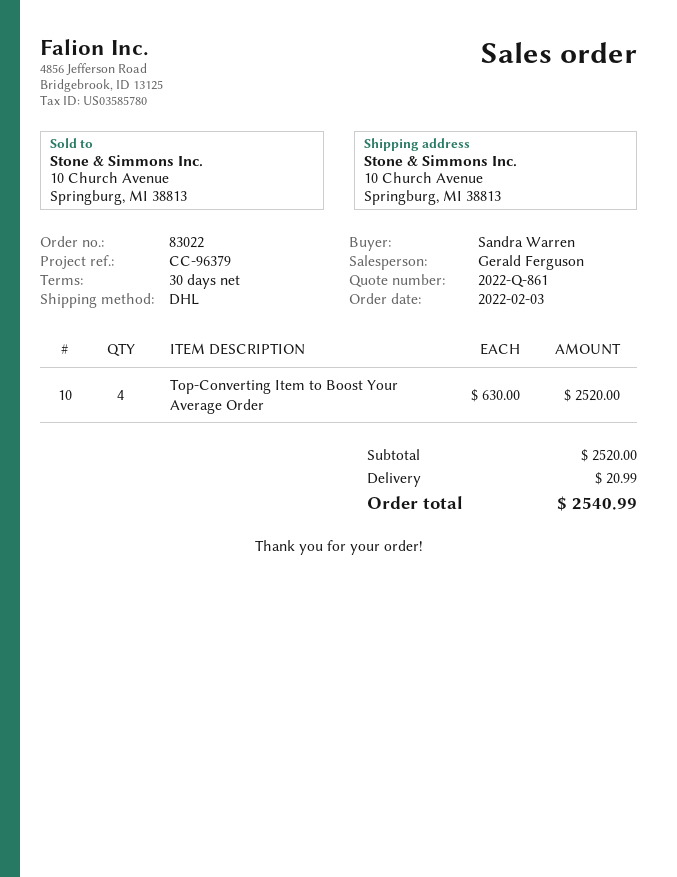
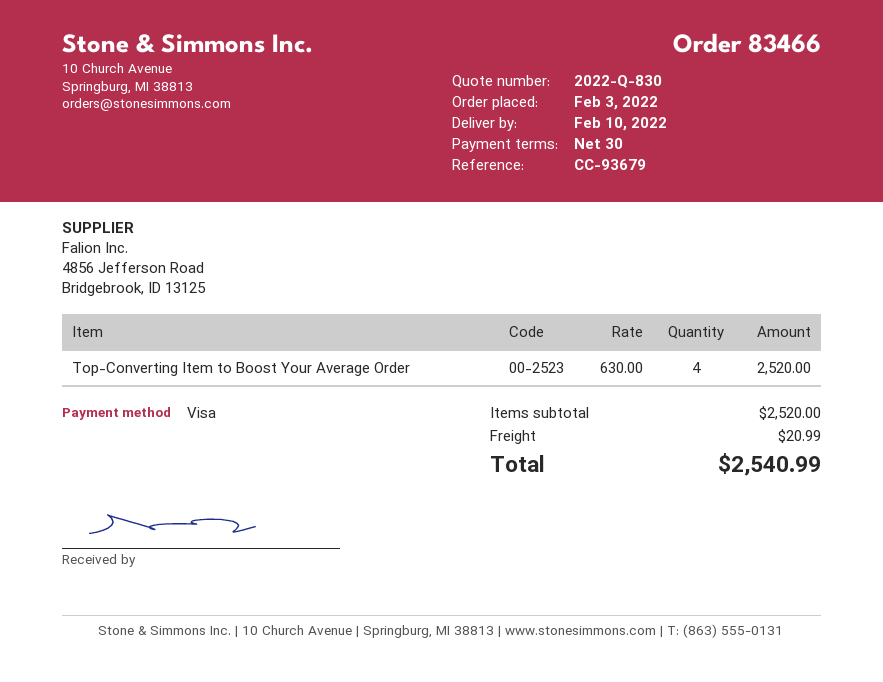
quote number: 2022-Q-861 -> 2022-Q-830
order number: 83022 -> 83466
reference: CC-96379 -> CC-93679

